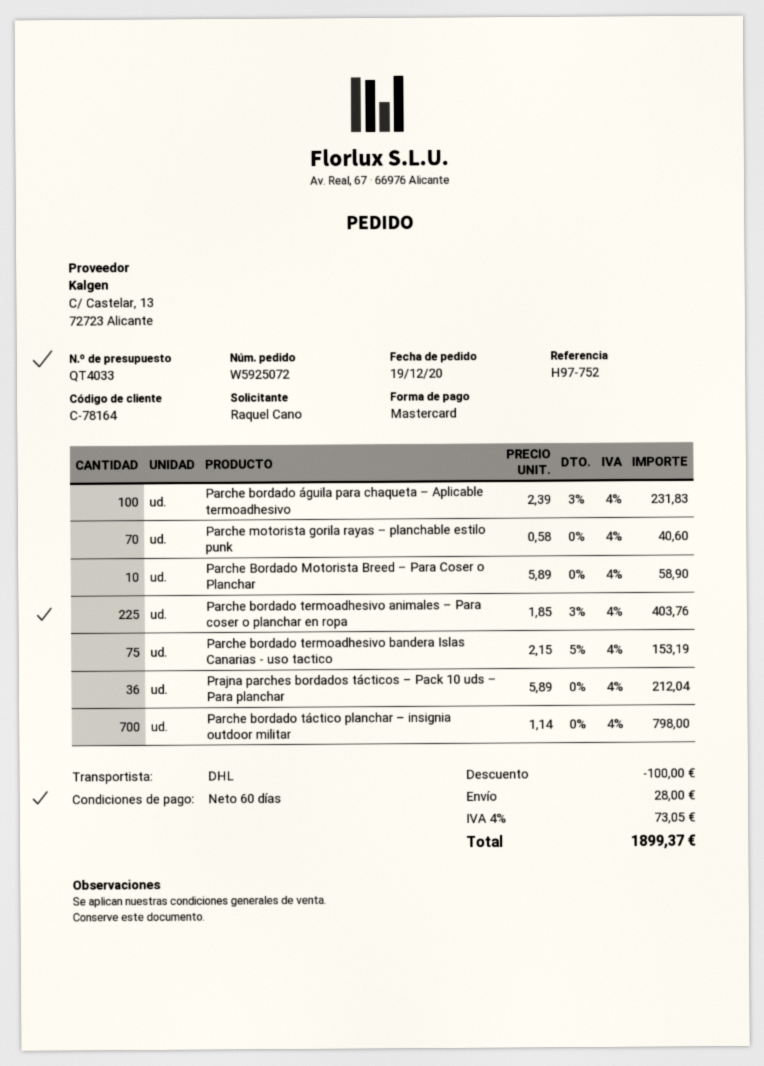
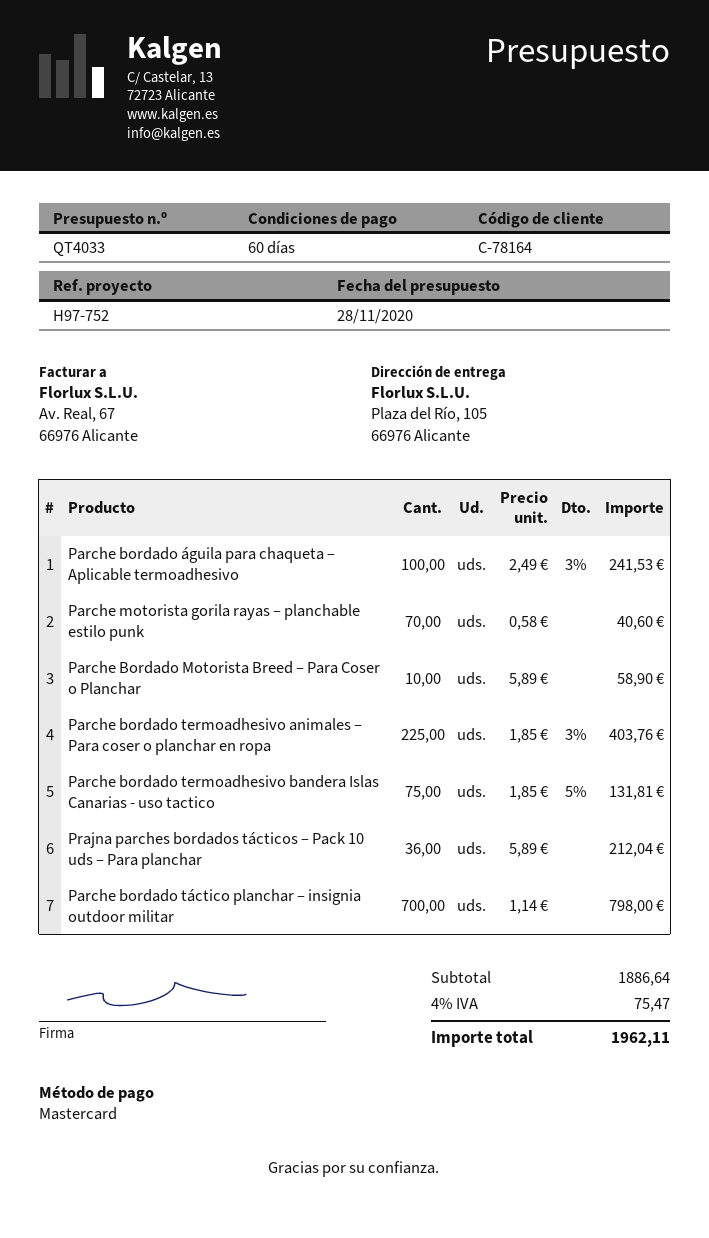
Parche bordado águila para chaqueta – Aplicable termoadhesivo: 100 x 2.39 - 3% = 231.83 -> 100 x 2.49 - 3% = 241.53
Parche bordado termoadhesivo bandera Islas Canarias - uso tactico: 75 x 2.15 - 5% = 153.19 -> 75 x 1.85 - 5% = 131.81
discount: 100.00 -> none
shipping: 28.00 -> none
tax: 4% = 73.05 -> 4% = 75.47
total: 1899.37 -> 1962.11

